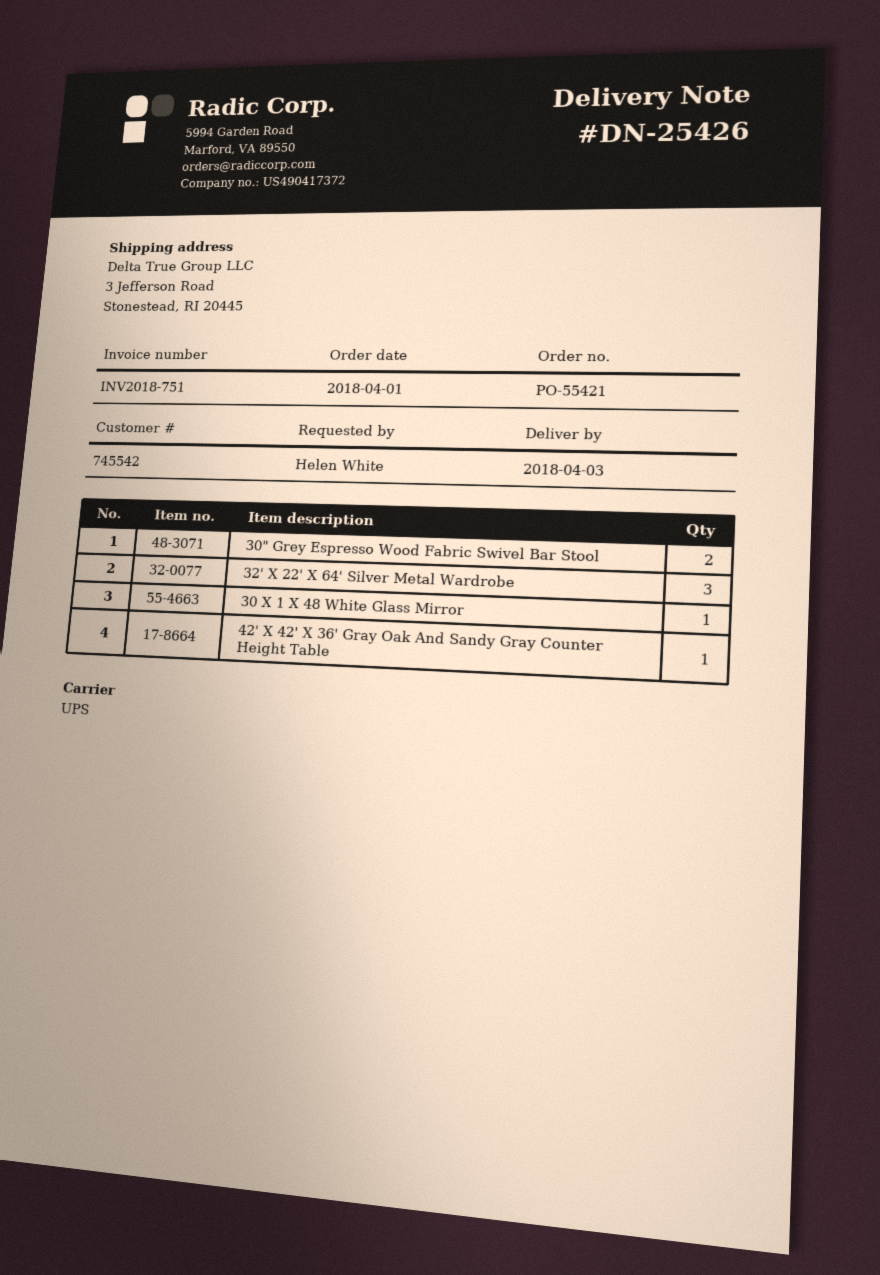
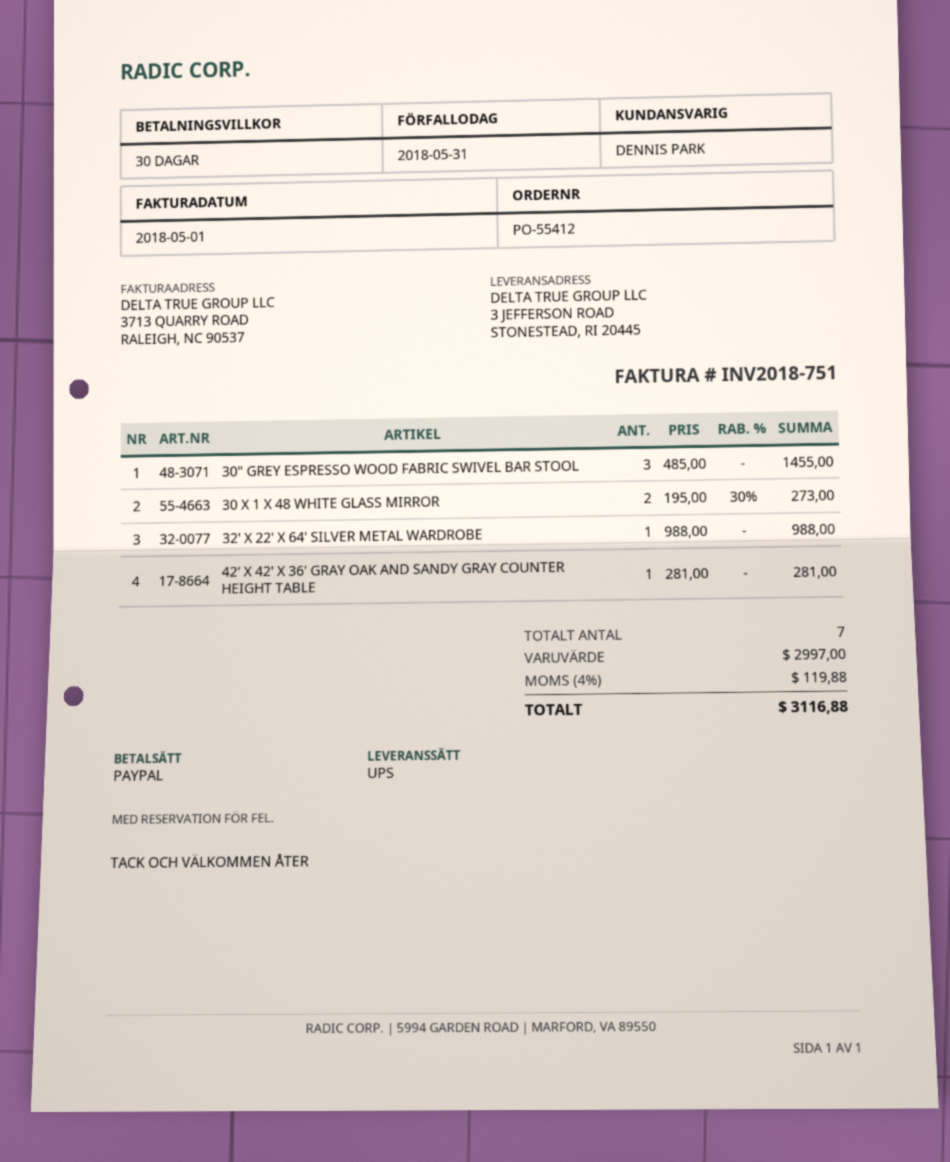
order number: PO-55421 -> PO-55412
30" Grey Espresso Wood Fabric Swivel Bar Stool: 2 -> 3
32' X 22' X 64' Silver Metal Wardrobe: 3 -> 1
30 X 1 X 48 White Glass Mirror: 1 -> 2

